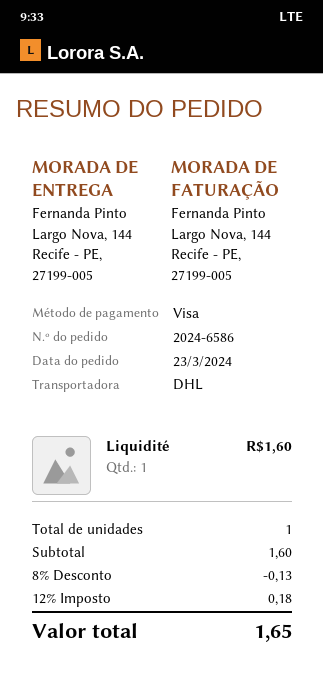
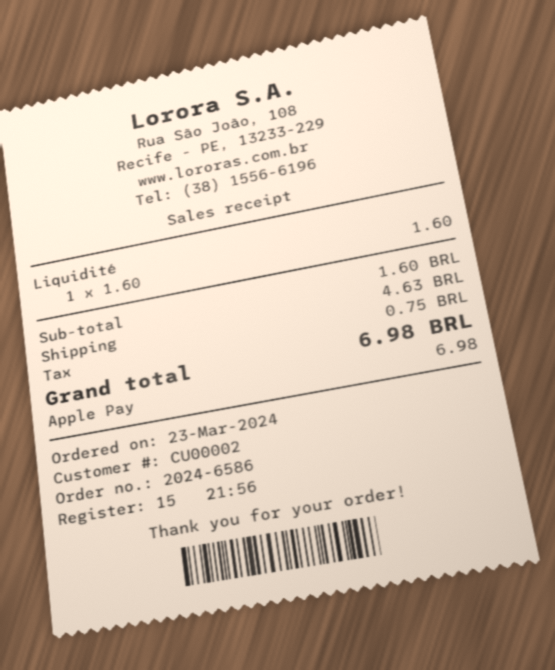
payment method: Visa -> Apple Pay
discount: 8% = 0.13 -> none
shipping: none -> 4.63
tax: 0.18 -> 0.75
total: 1.65 -> 6.98

